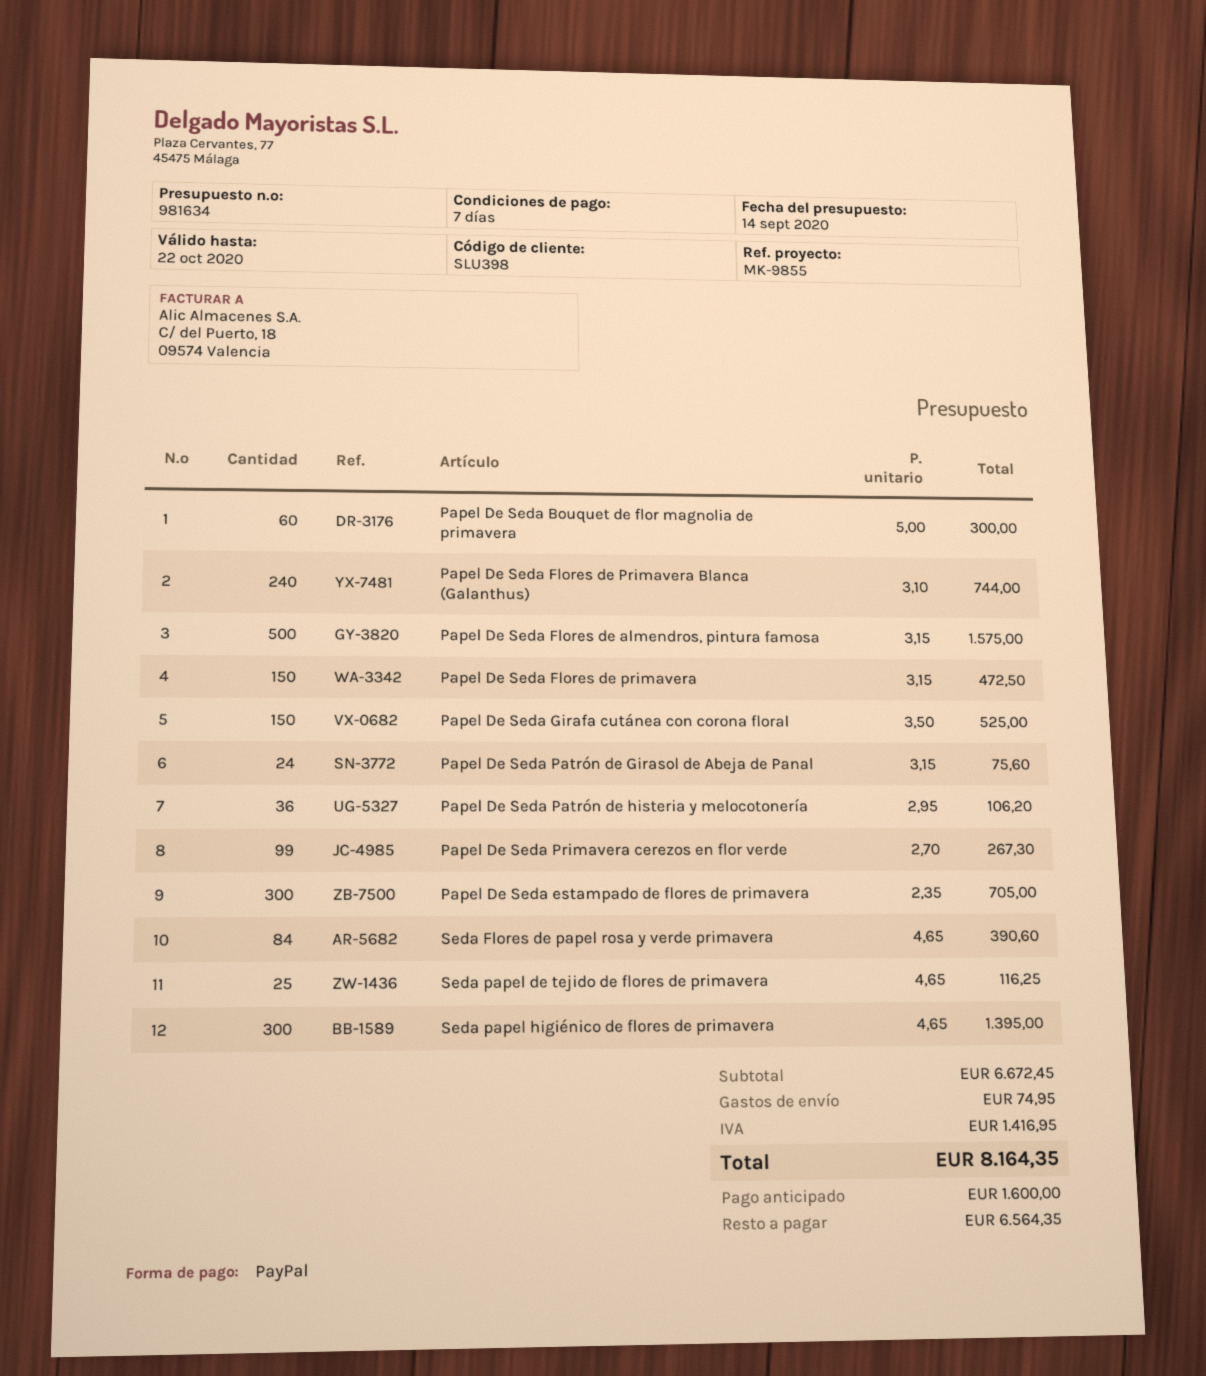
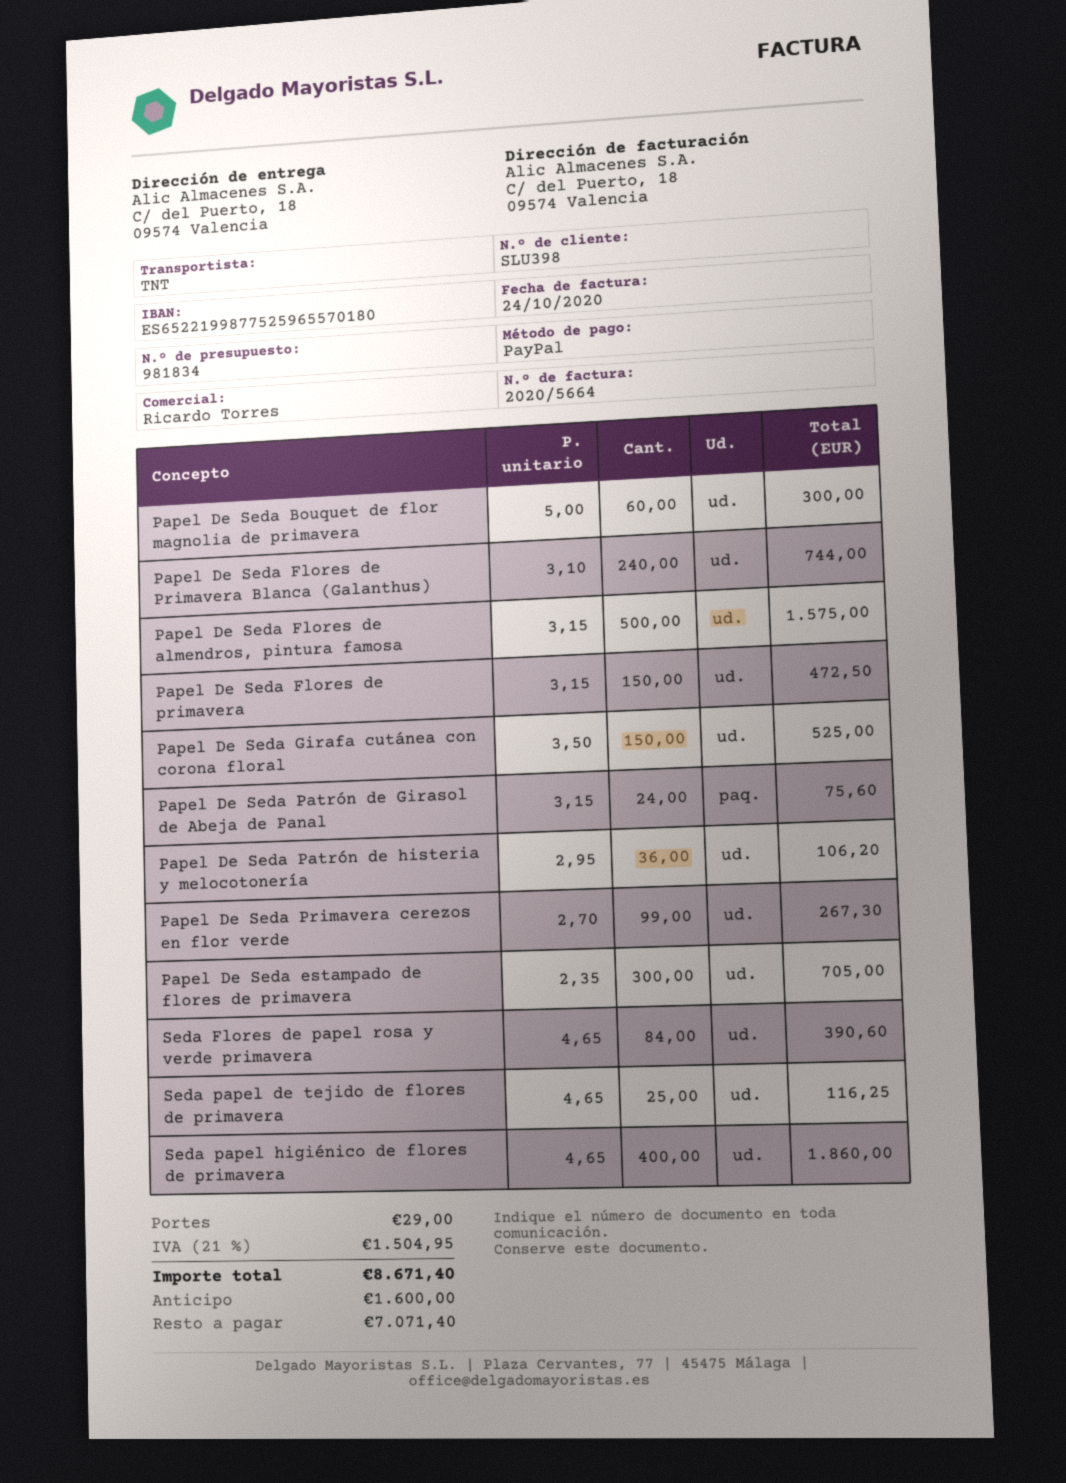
quote number: 981634 -> 981834
Seda papel higiénico de flores de primavera: 300 x 4.65 = 1395.00 -> 400 x 4.65 = 1860.00
shipping: 74.95 -> 29.00
tax: 1416.95 -> 1504.95
total: 8164.35 -> 8671.40
balance: 6564.35 -> 7071.40

